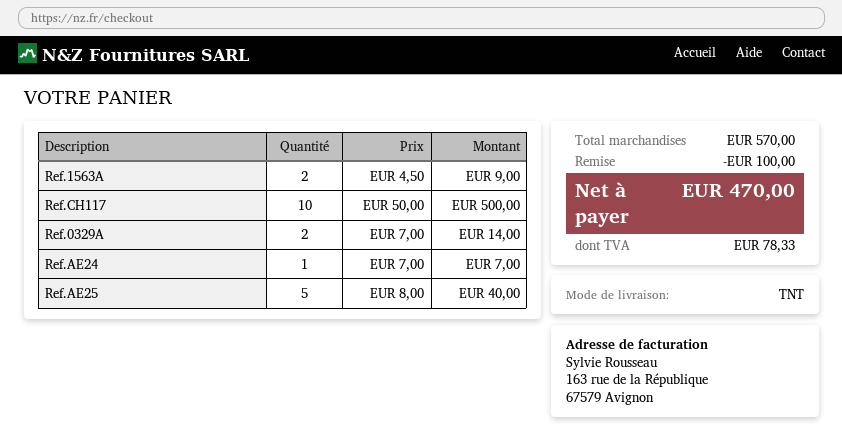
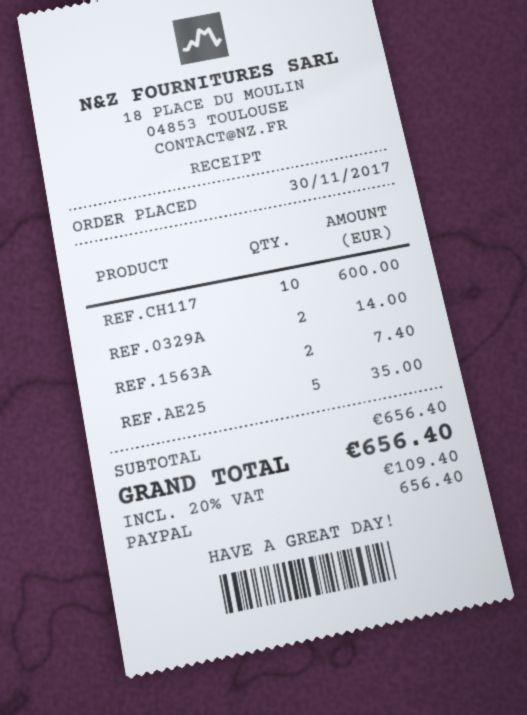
Ref.1563A: 2 for 9.00 -> 2 for 7.40
Ref.CH117: 10 for 500.00 -> 10 for 600.00
Ref.AE24: 1 for 7.00 -> none
Ref.AE25: 5 for 40.00 -> 5 for 35.00
subtotal: 570.00 -> 656.40
discount: 100.00 -> none
tax: 78.33 -> 109.40
total: 470.00 -> 656.40

